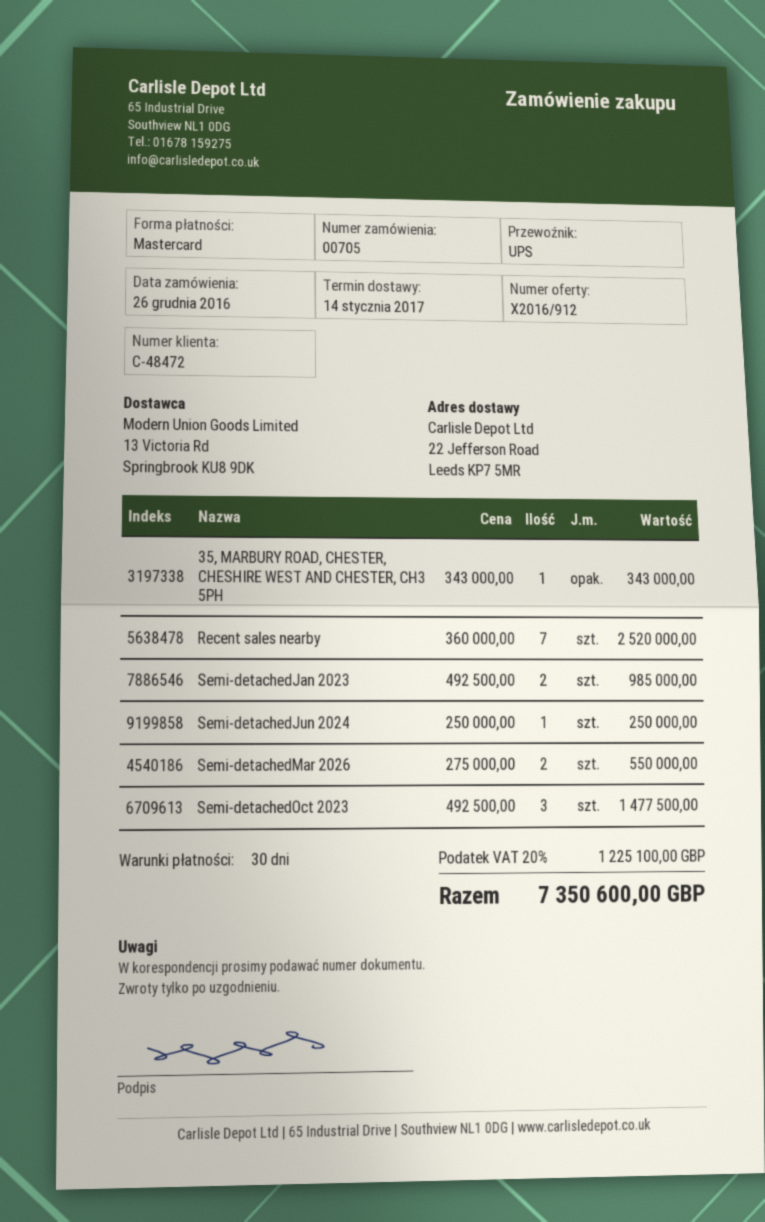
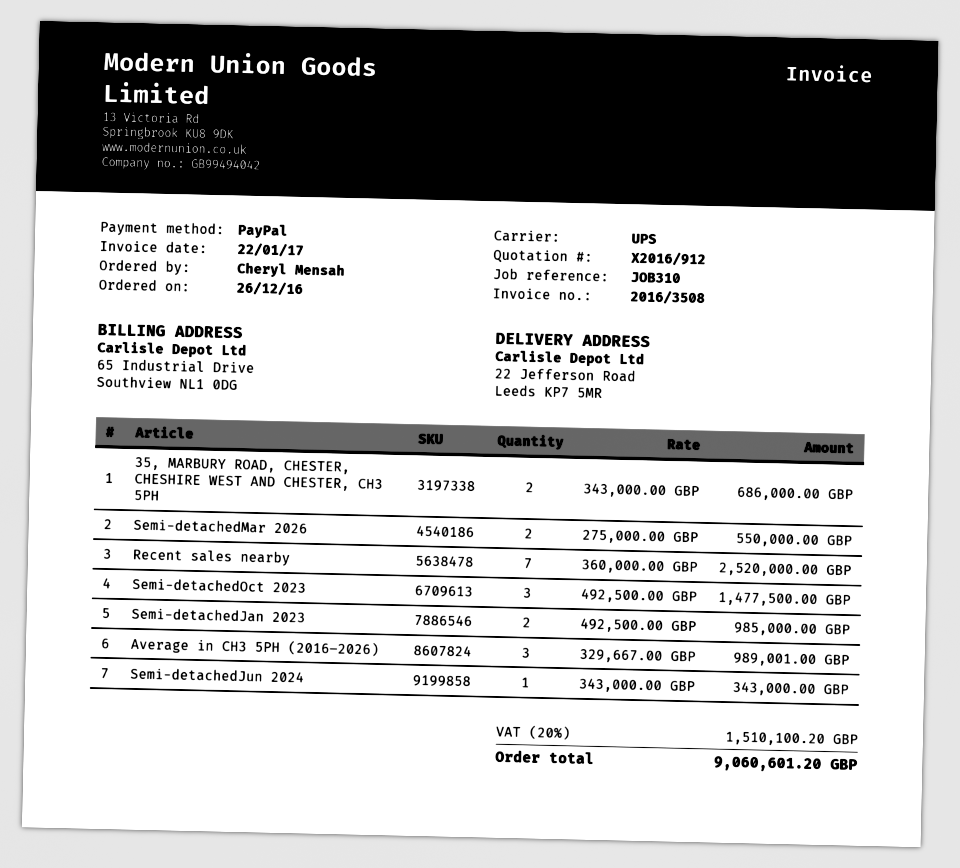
payment method: Mastercard -> PayPal
35, MARBURY ROAD, CHESTER, CHESHIRE WEST AND CHESTER, CH3 5PH: 1 x 343000.00 = 343000.00 -> 2 x 343000.00 = 686000.00
Semi-detachedJun 2024: 1 x 250000.00 = 250000.00 -> 1 x 343000.00 = 343000.00
Average in CH3 5PH (2016–2026): none -> 3 x 329667.00 = 989001.00
tax: 20% = 1225100.00 -> 20% = 1510100.20
total: 7350600.00 -> 9060601.20

